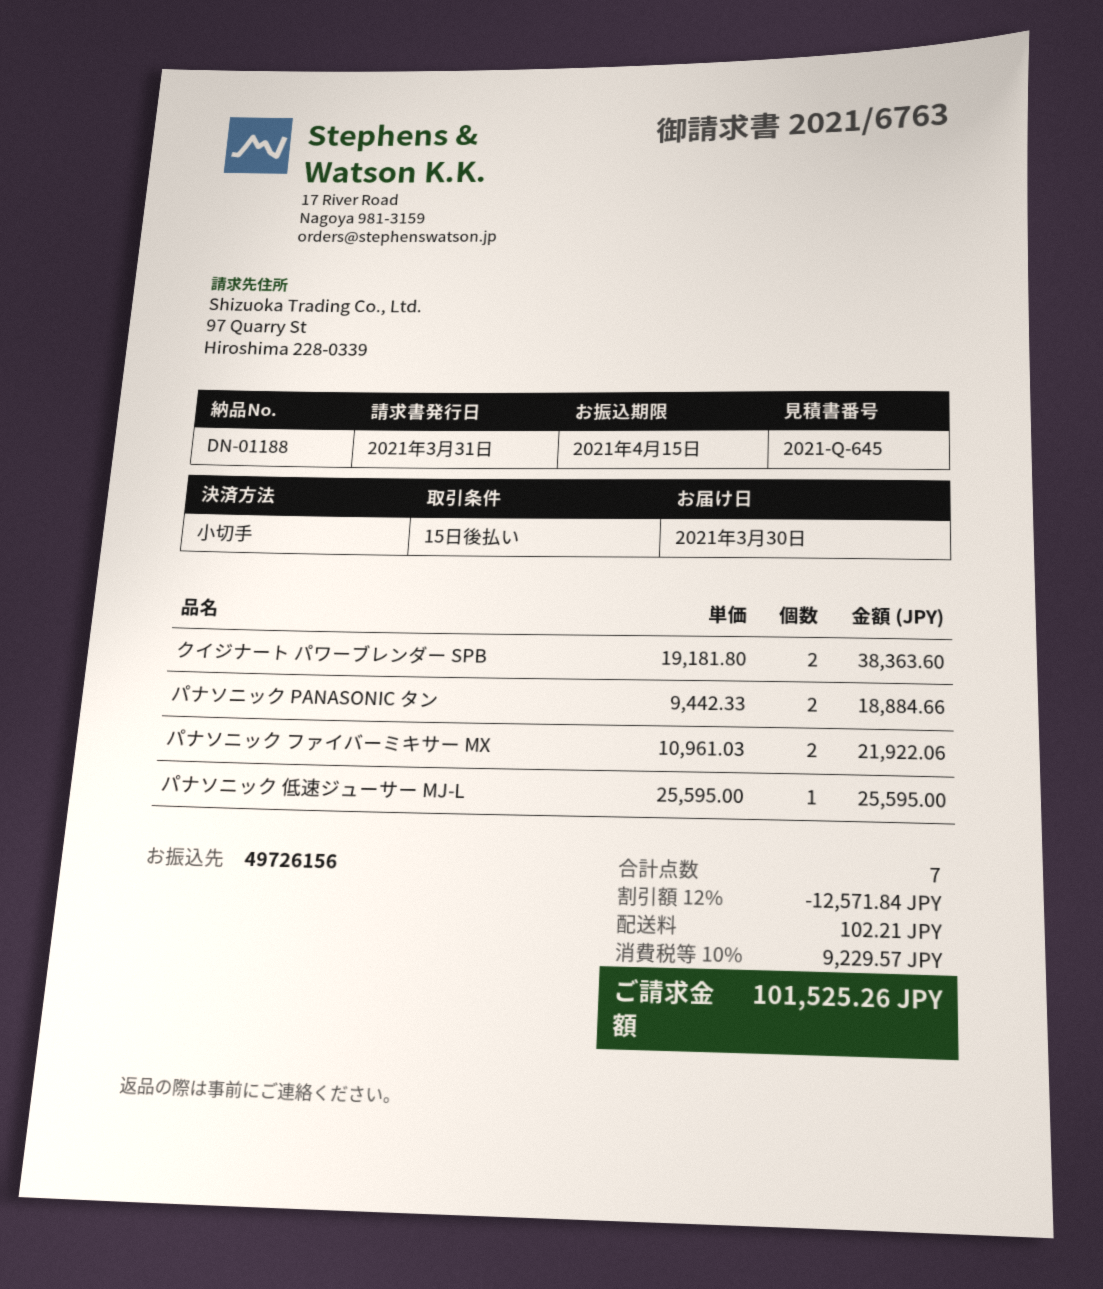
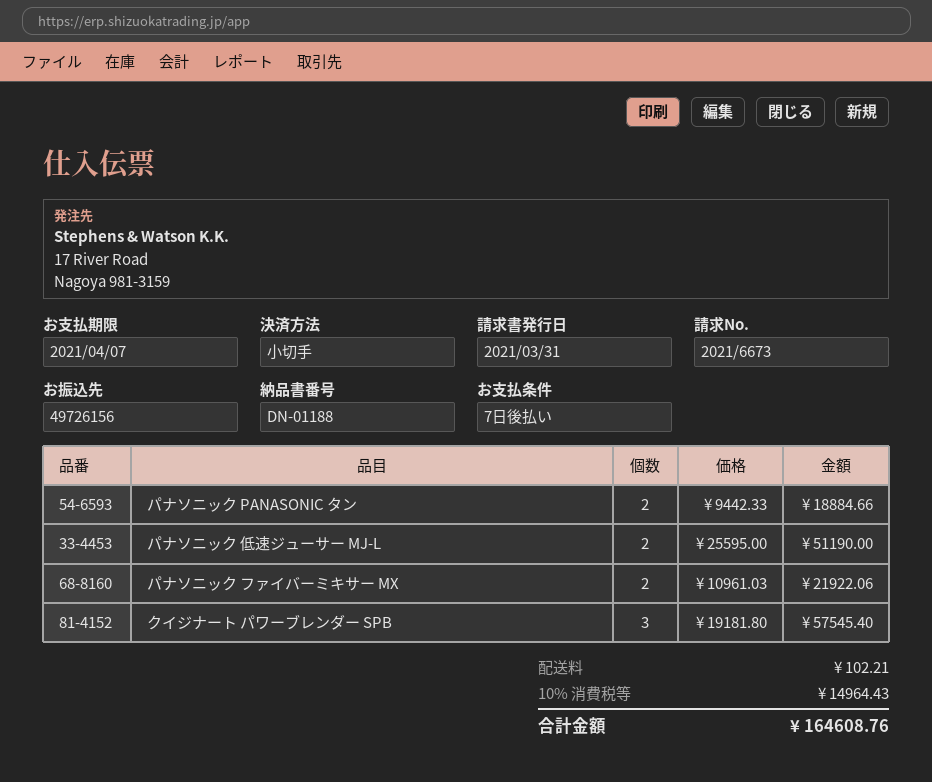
invoice number: 2021/6763 -> 2021/6673
payment terms: 15 days -> 7 days
due date: 2021-04-15 -> 2021-04-07
クイジナート パワーブレンダー SPB: 2 x 19181.80 = 38363.60 -> 3 x 19181.80 = 57545.40
パナソニック 低速ジューサー MJ-L: 1 x 25595.00 = 25595.00 -> 2 x 25595.00 = 51190.00
discount: 12% = 12571.84 -> none
tax: 10% = 9229.57 -> 10% = 14964.43
total: 101525.26 -> 164608.76

